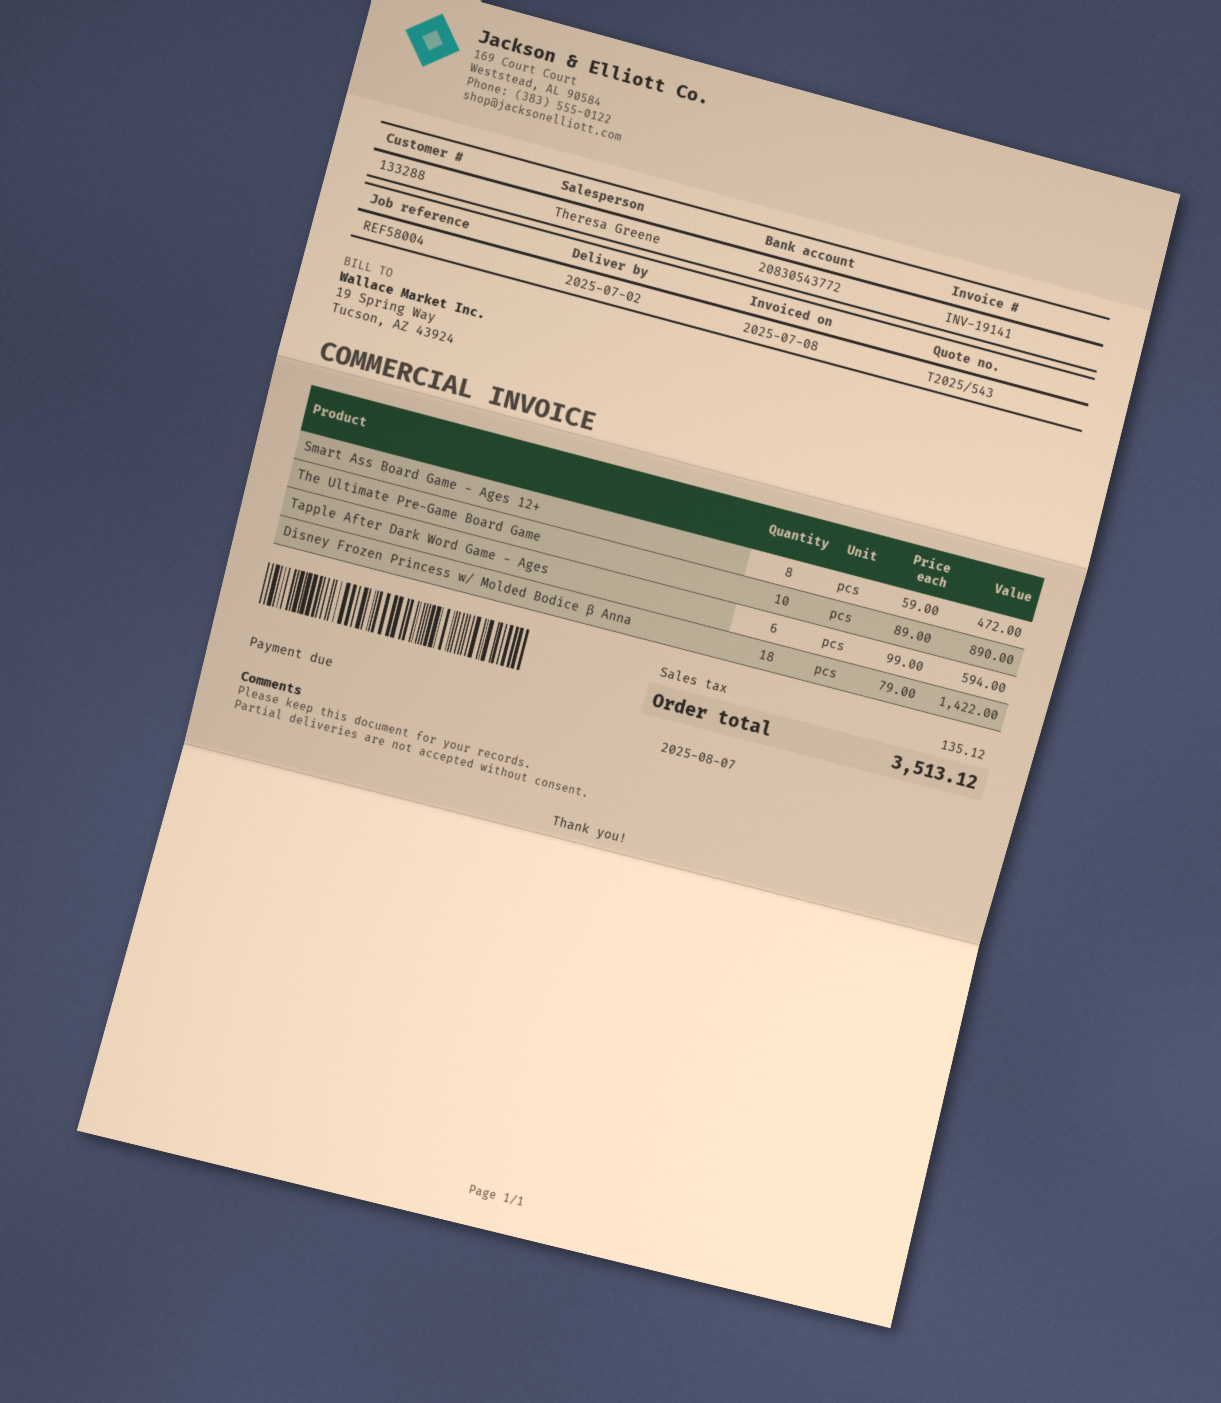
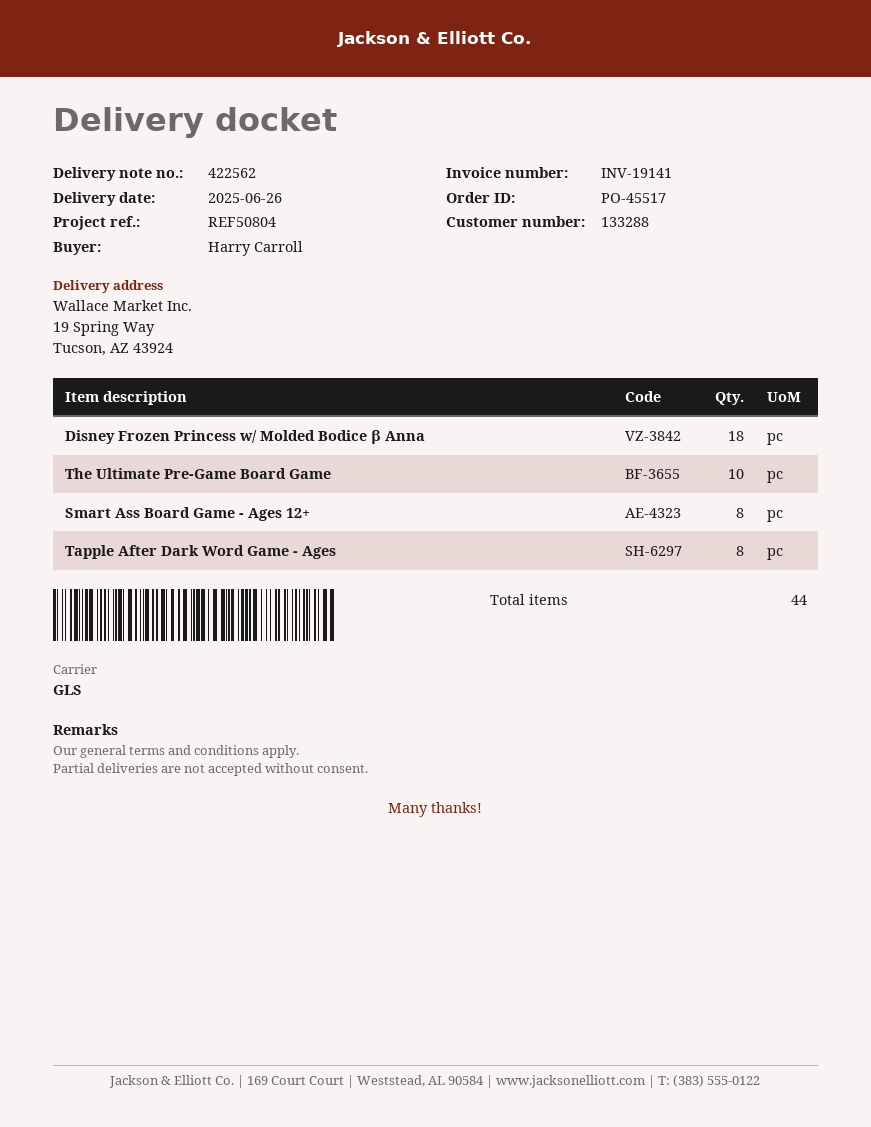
delivery date: 2025-07-02 -> 2025-06-26
reference: REF58004 -> REF50804
Tapple After Dark Word Game - Ages: 6 -> 8

